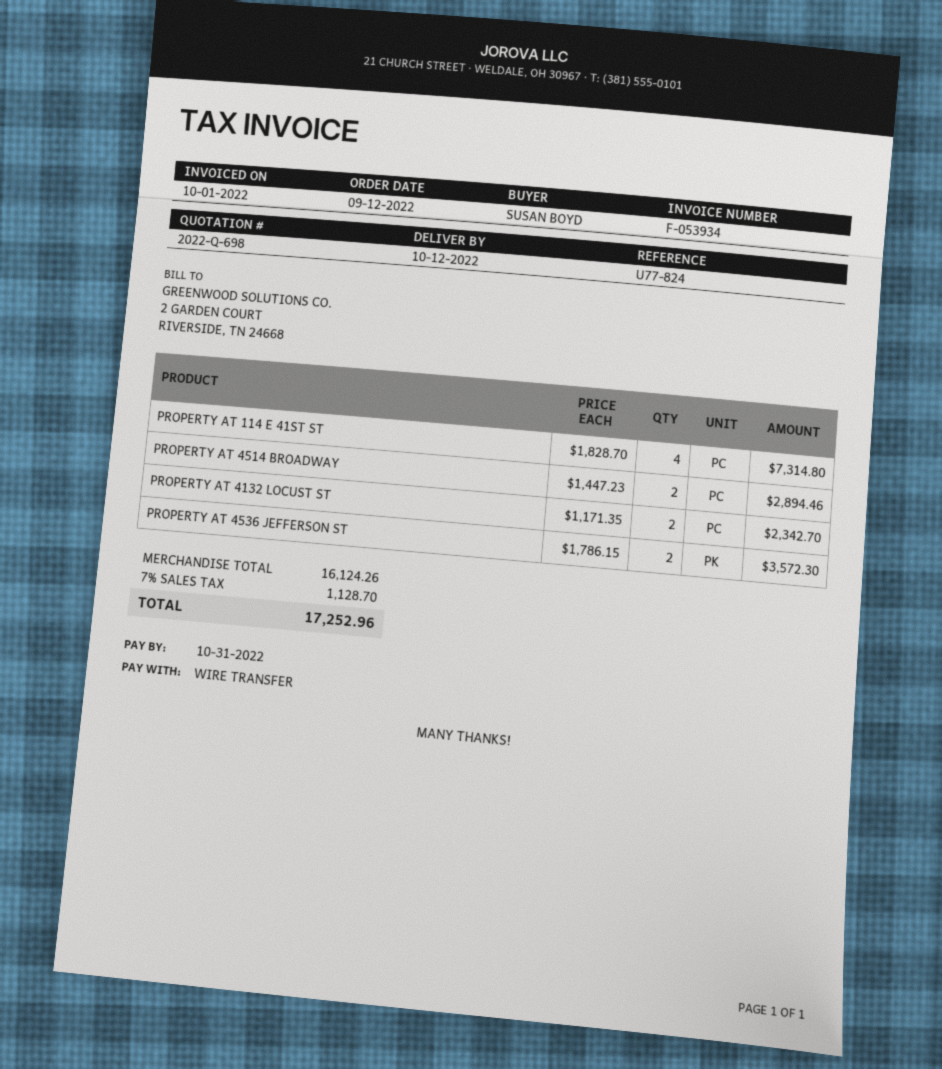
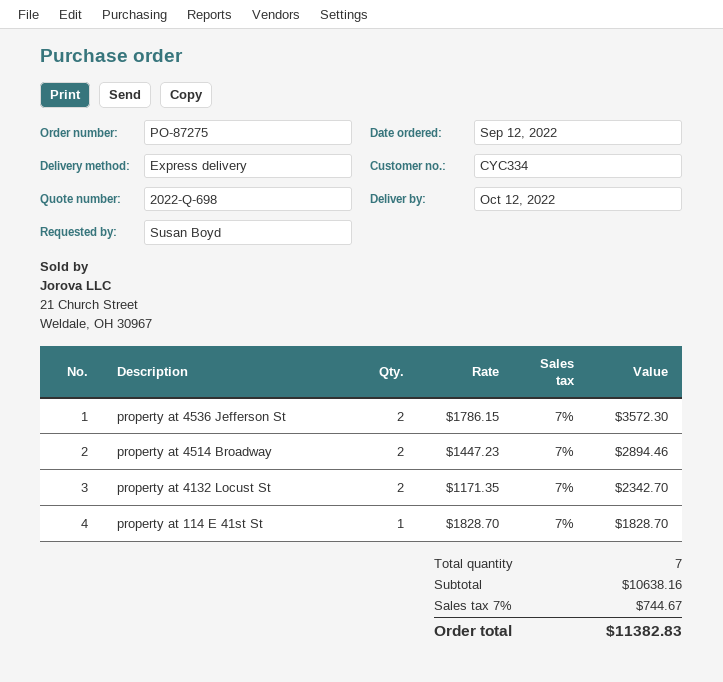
PROPERTY AT 114 E 41ST ST: 4 x 1828.70 = 7314.80 -> 1 x 1828.70 = 1828.70
subtotal: 16124.26 -> 10638.16
tax: 7% = 1128.70 -> 7% = 744.67
total: 17252.96 -> 11382.83

